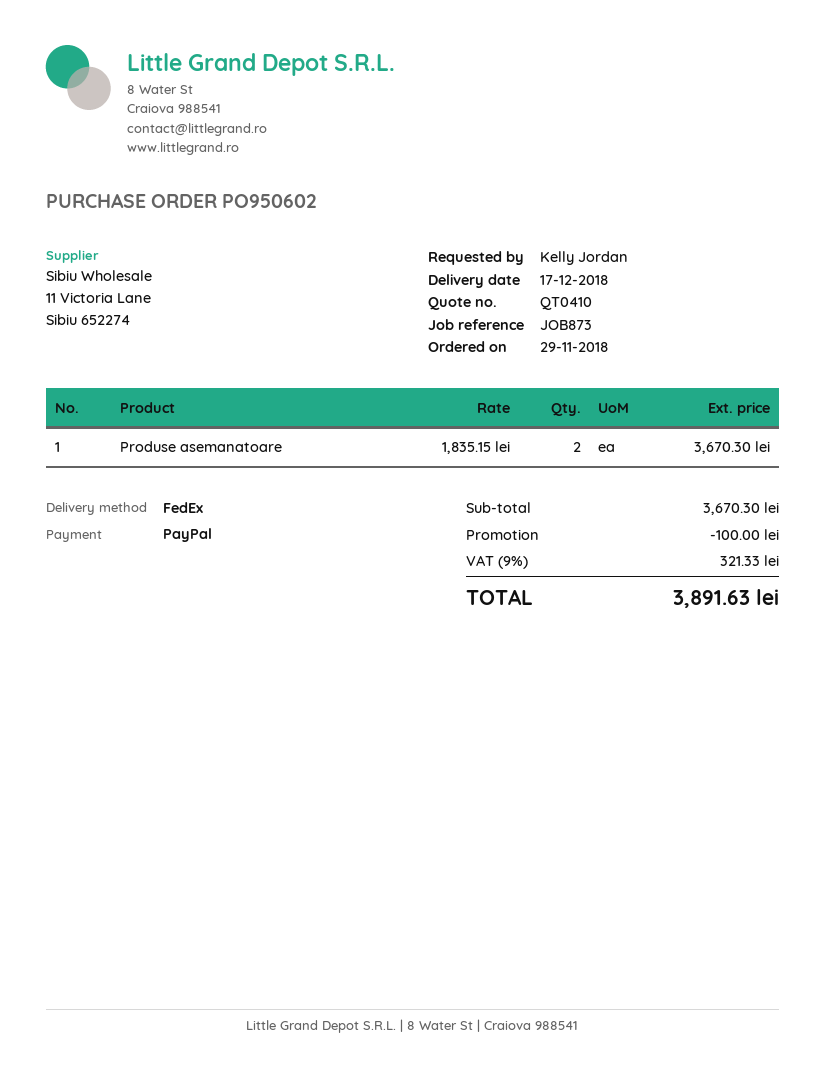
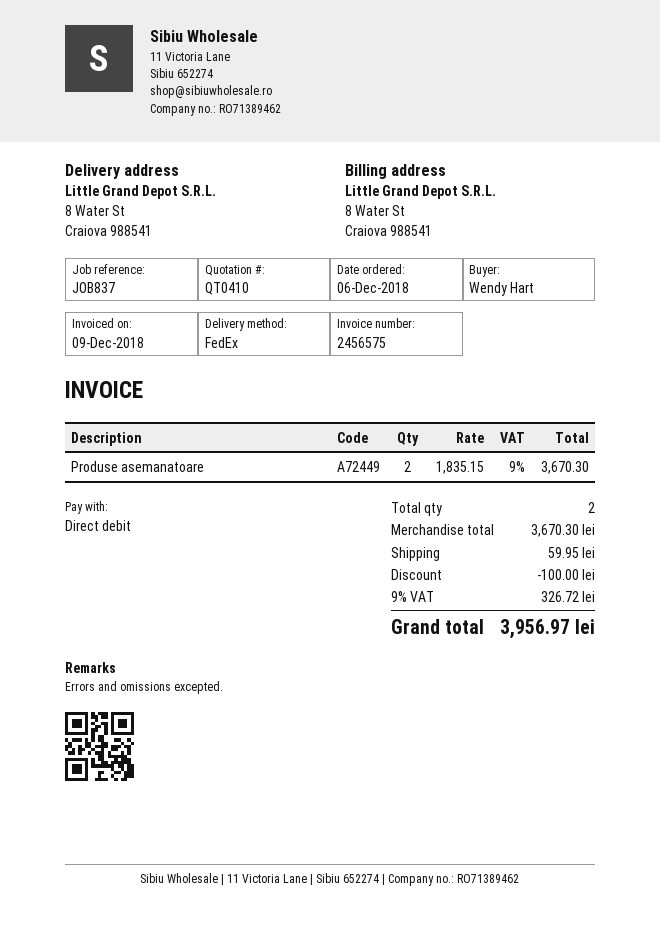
order date: 2018-11-29 -> 2018-12-06
reference: JOB873 -> JOB837
ordered by: Kelly Jordan -> Wendy Hart
payment method: PayPal -> direct debit
shipping: none -> 59.95
tax: 9% = 321.33 -> 9% = 326.72
total: 3891.63 -> 3956.97

